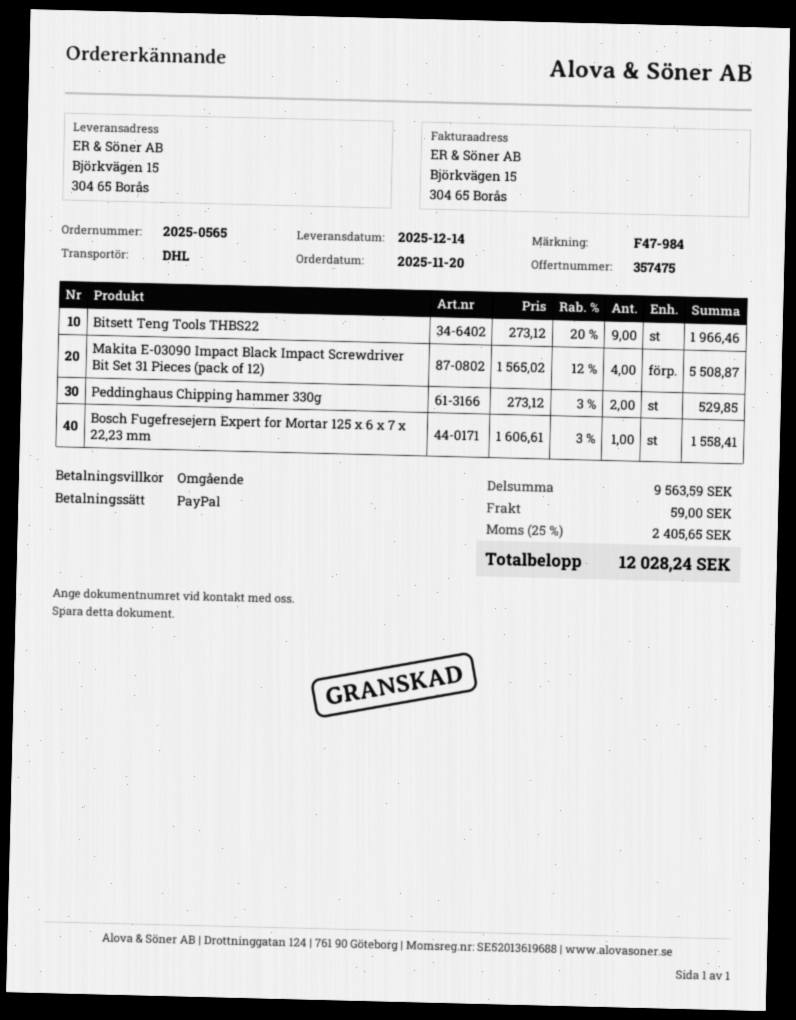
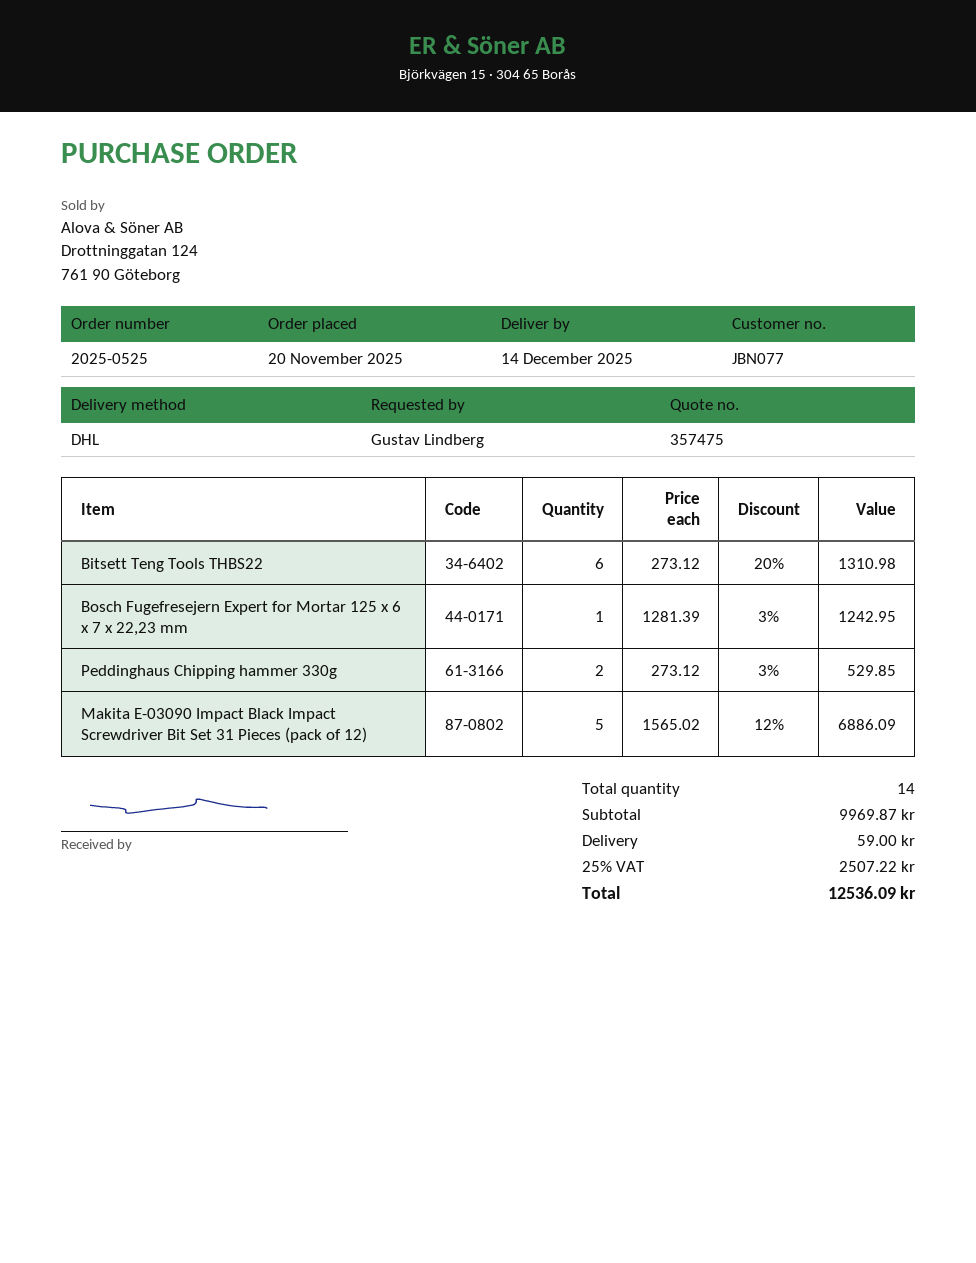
order number: 2025-0565 -> 2025-0525
Bitsett Teng Tools THBS22: 9 x 273.12 - 20% = 1966.46 -> 6 x 273.12 - 20% = 1310.98
Makita E-03090 Impact Black Impact Screwdriver Bit Set 31 Pieces (pack of 12): 4 x 1565.02 - 12% = 5508.87 -> 5 x 1565.02 - 12% = 6886.09
Bosch Fugefresejern Expert for Mortar 125 x 6 x 7 x 22,23 mm: 1 x 1606.61 - 3% = 1558.41 -> 1 x 1281.39 - 3% = 1242.95
subtotal: 9563.59 -> 9969.87
tax: 25% = 2405.65 -> 25% = 2507.22
total: 12028.24 -> 12536.09

